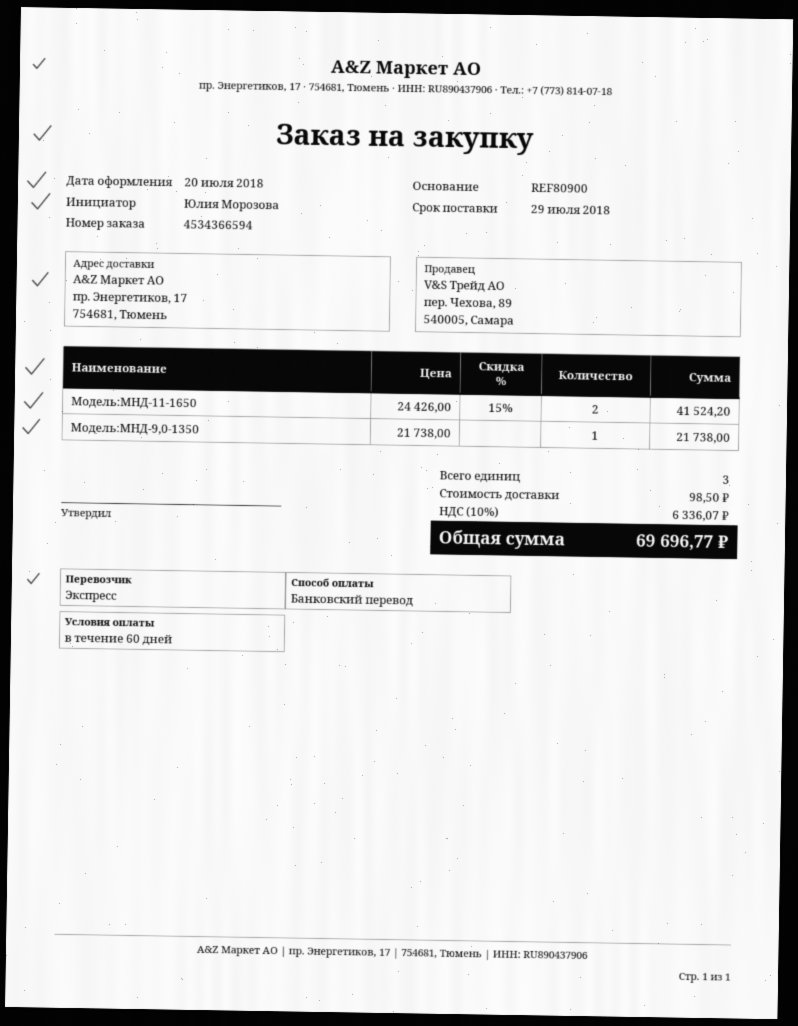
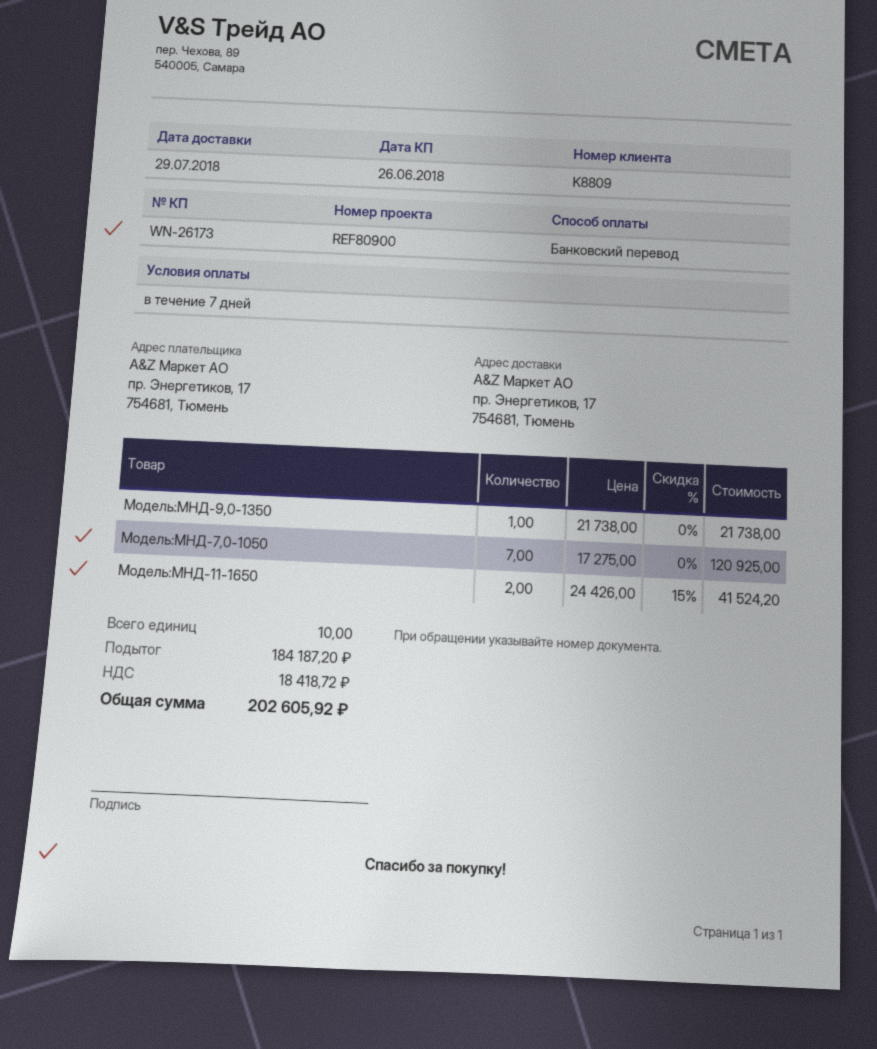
payment terms: 60 days -> 7 days
Модель:МНД-7,0-1050: none -> 7 x 17275.00 = 120925.00
total quantity: 3 -> 10
shipping: 98.50 -> none
tax: 6336.07 -> 18418.72
total: 69696.77 -> 202605.92

